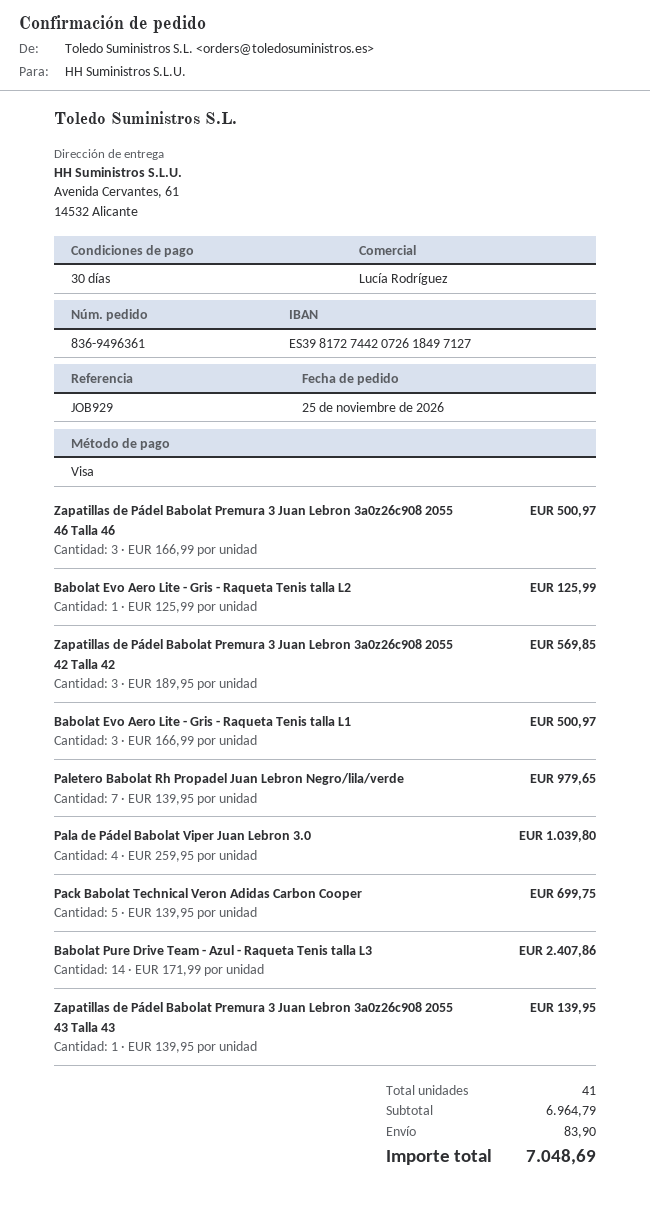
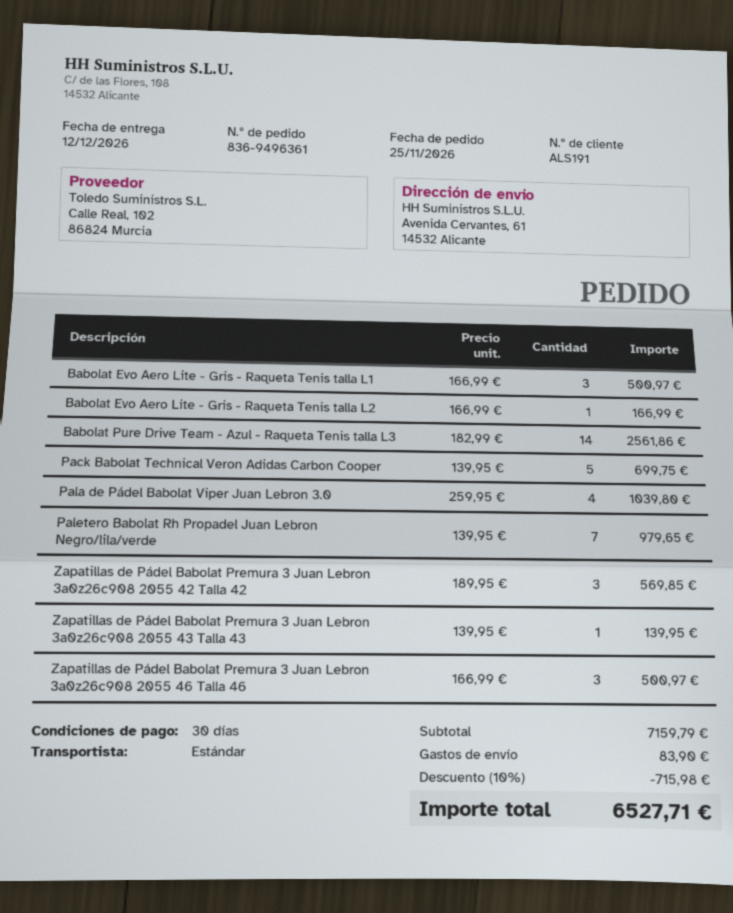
Babolat Evo Aero Lite - Gris - Raqueta Tenis talla L2: 1 x 125.99 = 125.99 -> 1 x 166.99 = 166.99
Babolat Pure Drive Team - Azul - Raqueta Tenis talla L3: 14 x 171.99 = 2407.86 -> 14 x 182.99 = 2561.86
subtotal: 6964.79 -> 7159.79
discount: none -> 10% = 715.98
total: 7048.69 -> 6527.71

